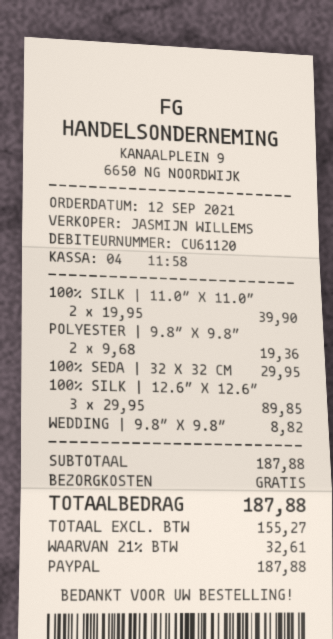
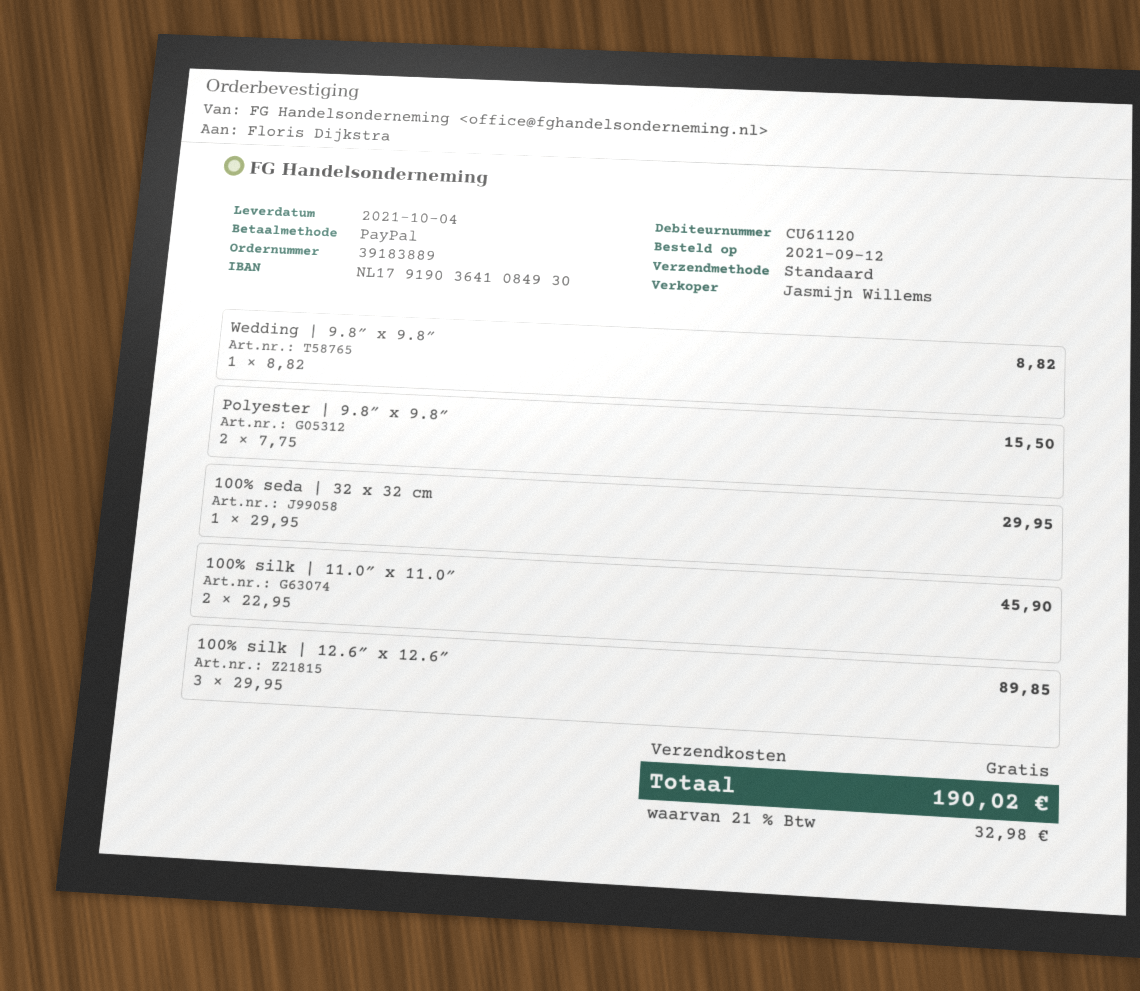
100% SILK | 11.0″ X 11.0″: 2 x 19.95 = 39.90 -> 2 x 22.95 = 45.90
POLYESTER | 9.8″ X 9.8″: 2 x 9.68 = 19.36 -> 2 x 7.75 = 15.50
tax: 21% = 32.61 -> 21% = 32.98
total: 187.88 -> 190.02

